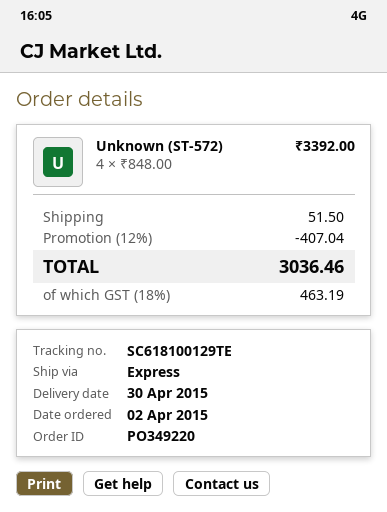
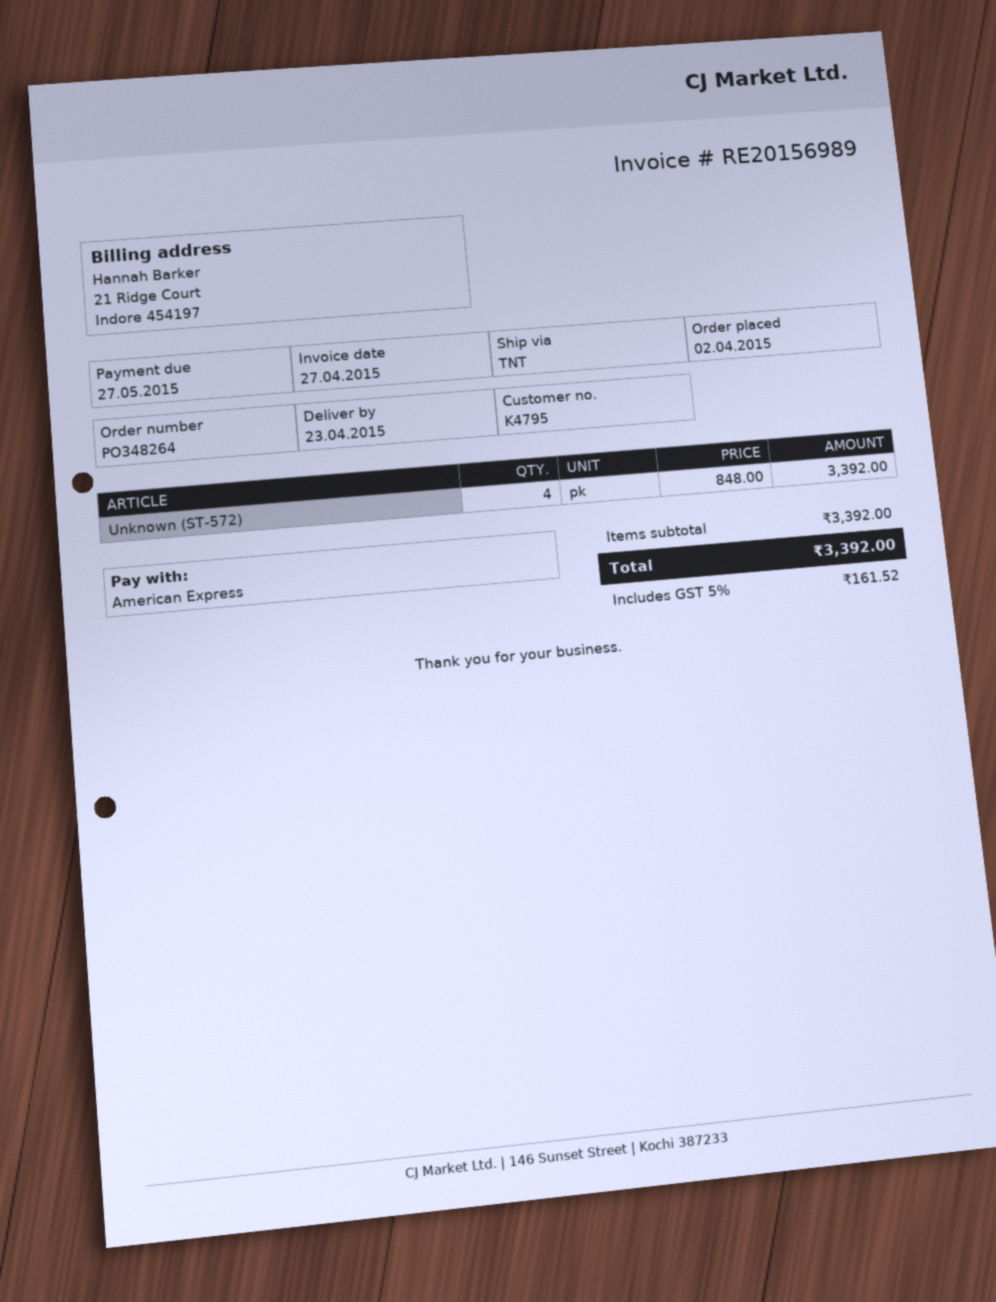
order number: PO349220 -> PO348264
delivery date: 2015-04-30 -> 2015-04-23
shipping method: express -> TNT
discount: 12% = 407.04 -> none
shipping: 51.50 -> none
tax: 18% = 463.19 -> 5% = 161.52
total: 3036.46 -> 3392.00

